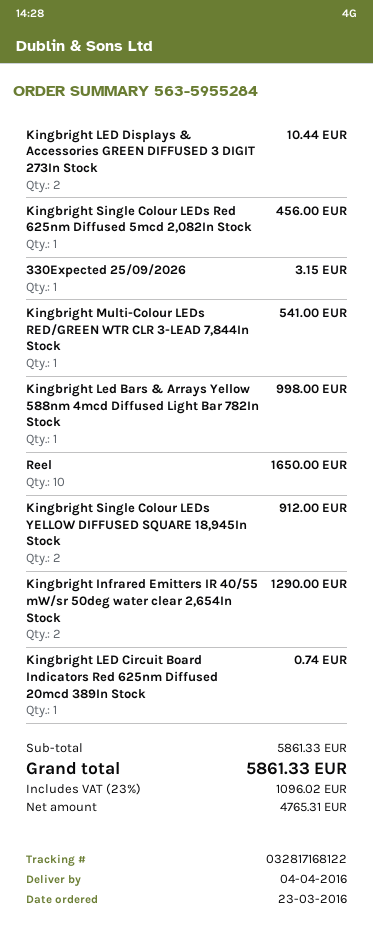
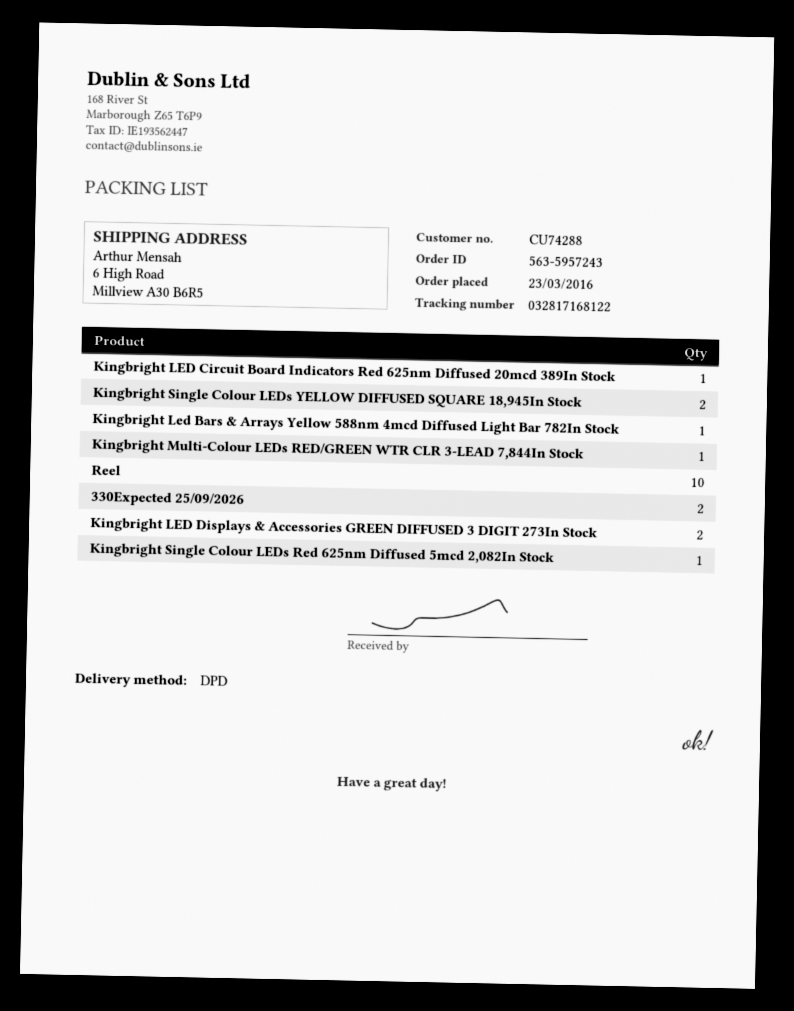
order number: 563-5955284 -> 563-5957243
330Expected 25/09/2026: 1 -> 2
Kingbright Infrared Emitters IR 40/55 mW/sr 50deg water clear 2,654In Stock: 2 -> none

